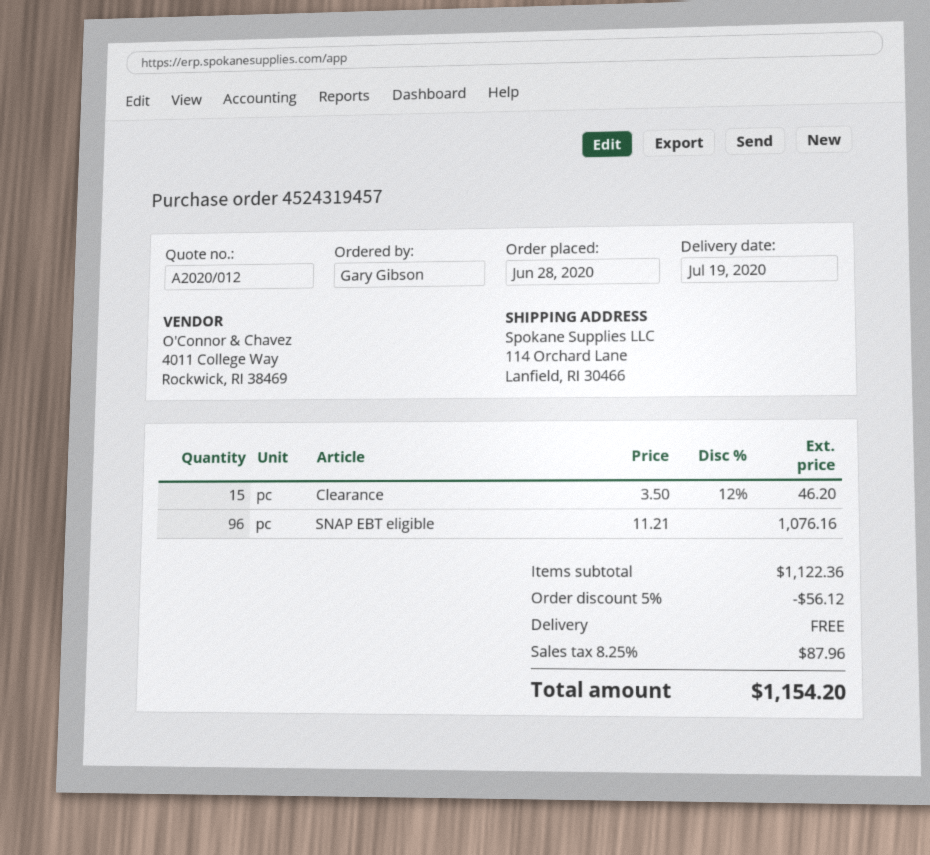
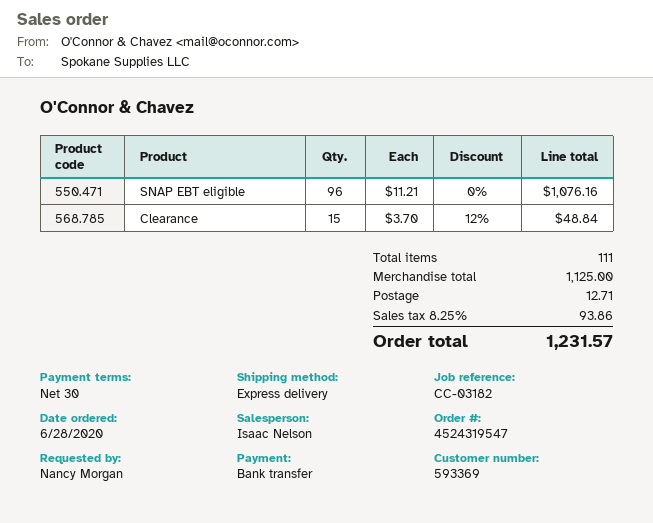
order number: 4524319457 -> 4524319547
ordered by: Gary Gibson -> Nancy Morgan
Clearance: 15 x 3.50 - 12% = 46.20 -> 15 x 3.70 - 12% = 48.84
subtotal: 1122.36 -> 1125.00
discount: 5% = 56.12 -> none
shipping: 0.00 -> 12.71
tax: 8.25% = 87.96 -> 8.25% = 93.86
total: 1154.20 -> 1231.57

